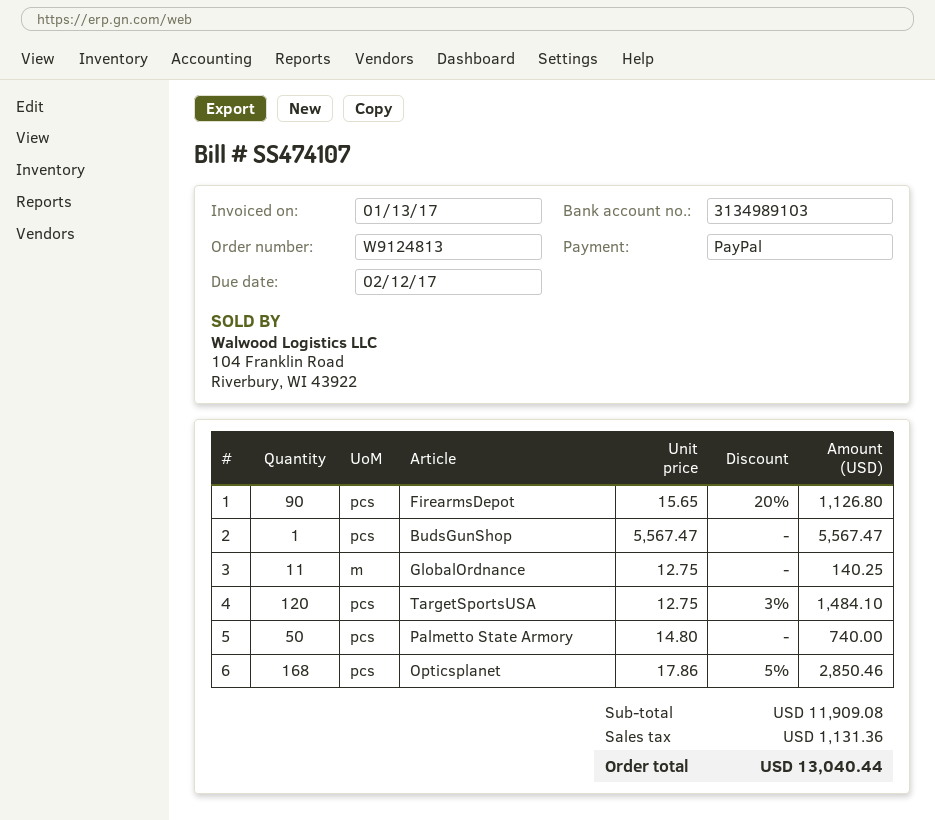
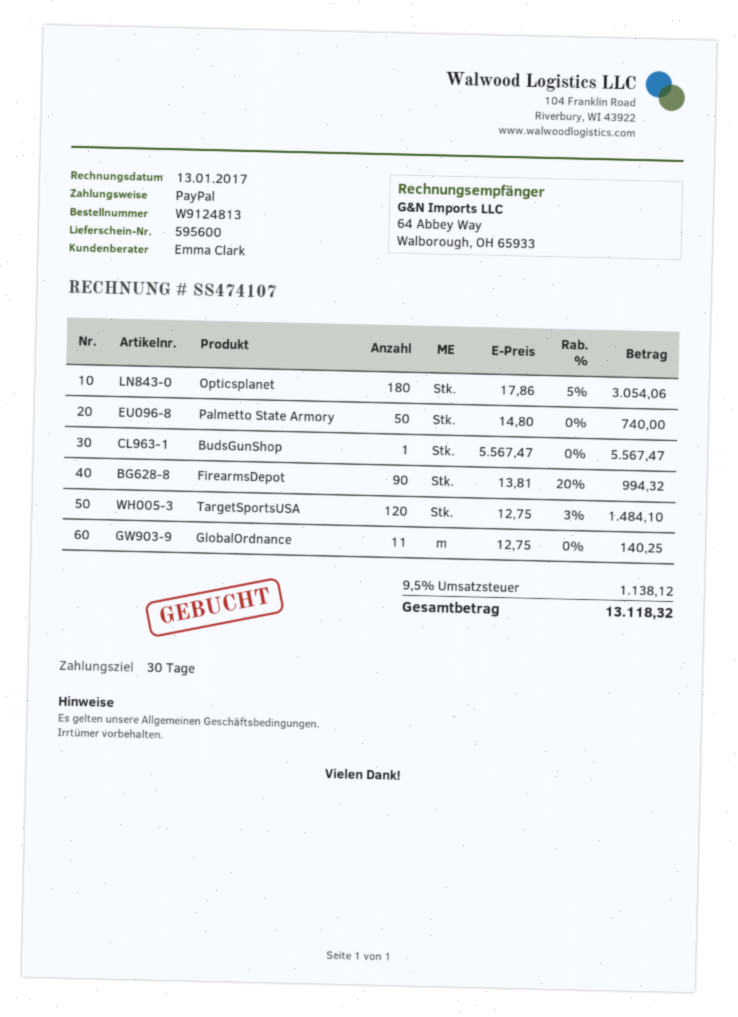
FirearmsDepot: 90 x 15.65 - 20% = 1126.80 -> 90 x 13.81 - 20% = 994.32
Opticsplanet: 168 x 17.86 - 5% = 2850.46 -> 180 x 17.86 - 5% = 3054.06
tax: 1131.36 -> 1138.12
total: 13040.44 -> 13118.32

